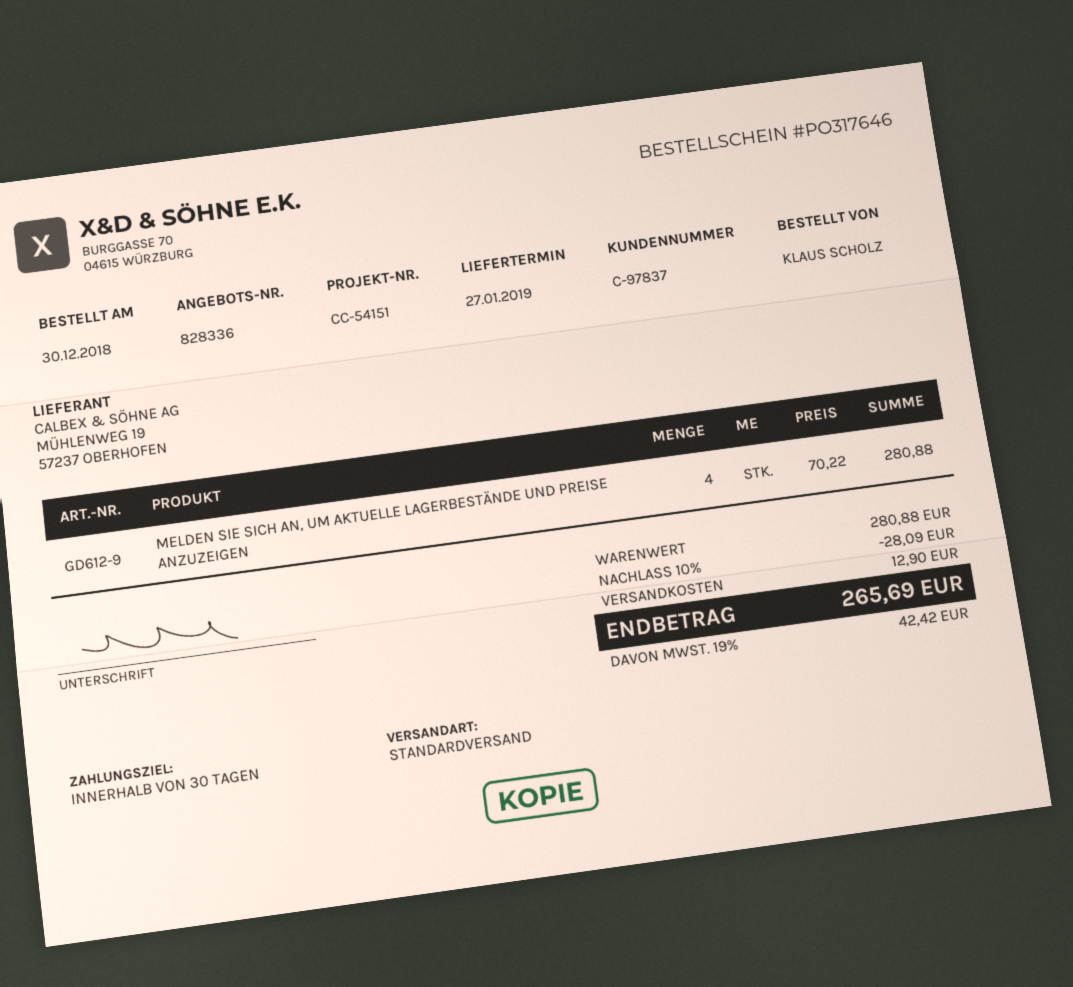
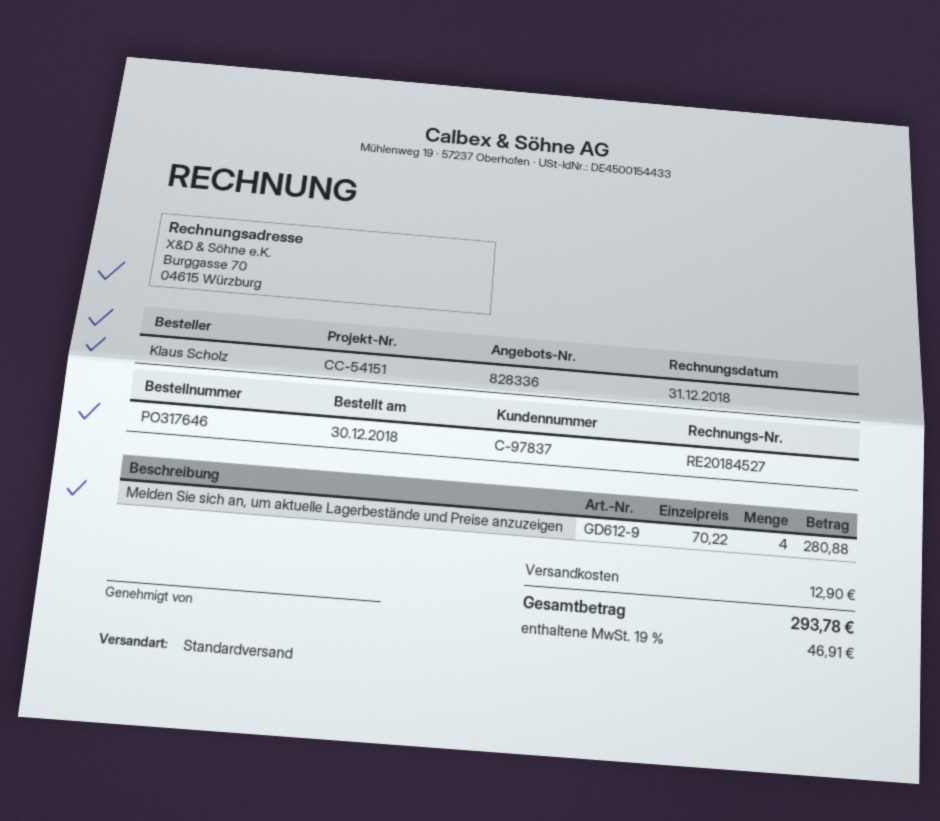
discount: 10% = 28.09 -> none
tax: 19% = 42.42 -> 19% = 46.91
total: 265.69 -> 293.78

